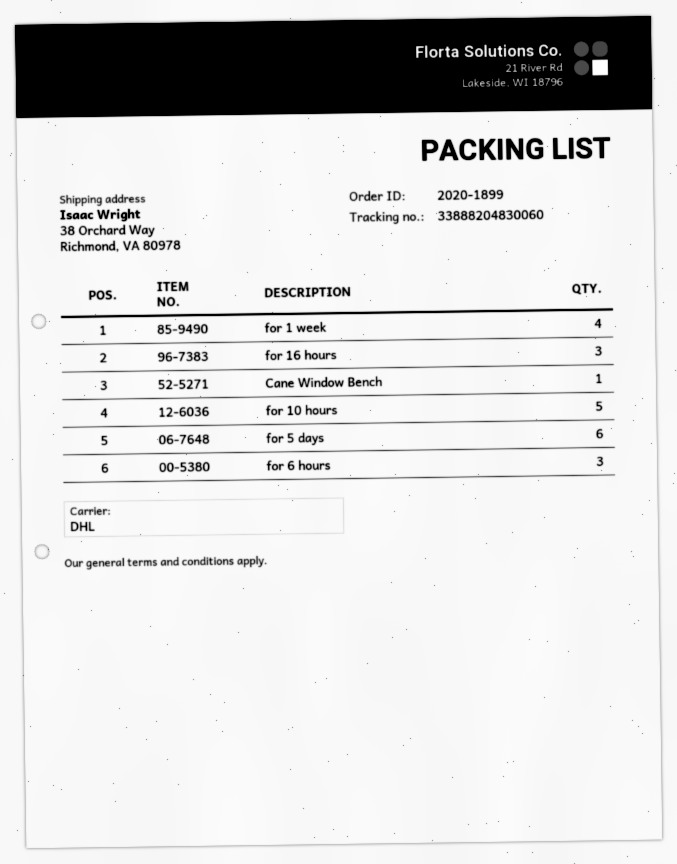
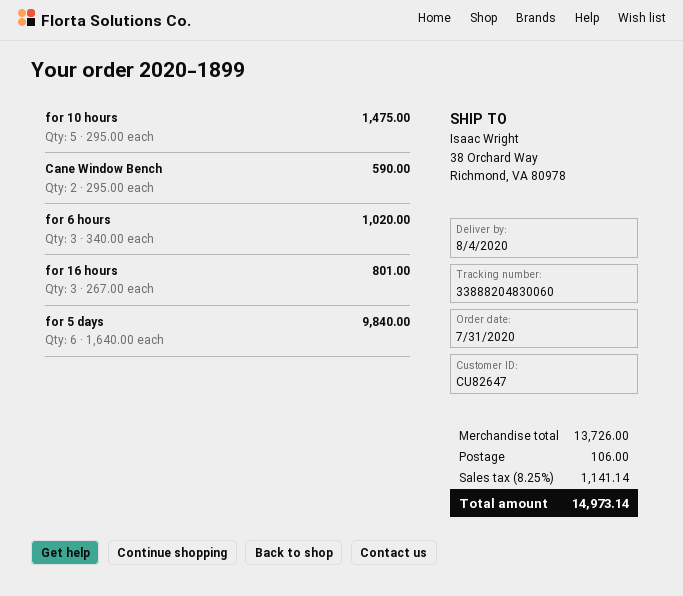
for 1 week: 4 -> none
Cane Window Bench: 1 -> 2

